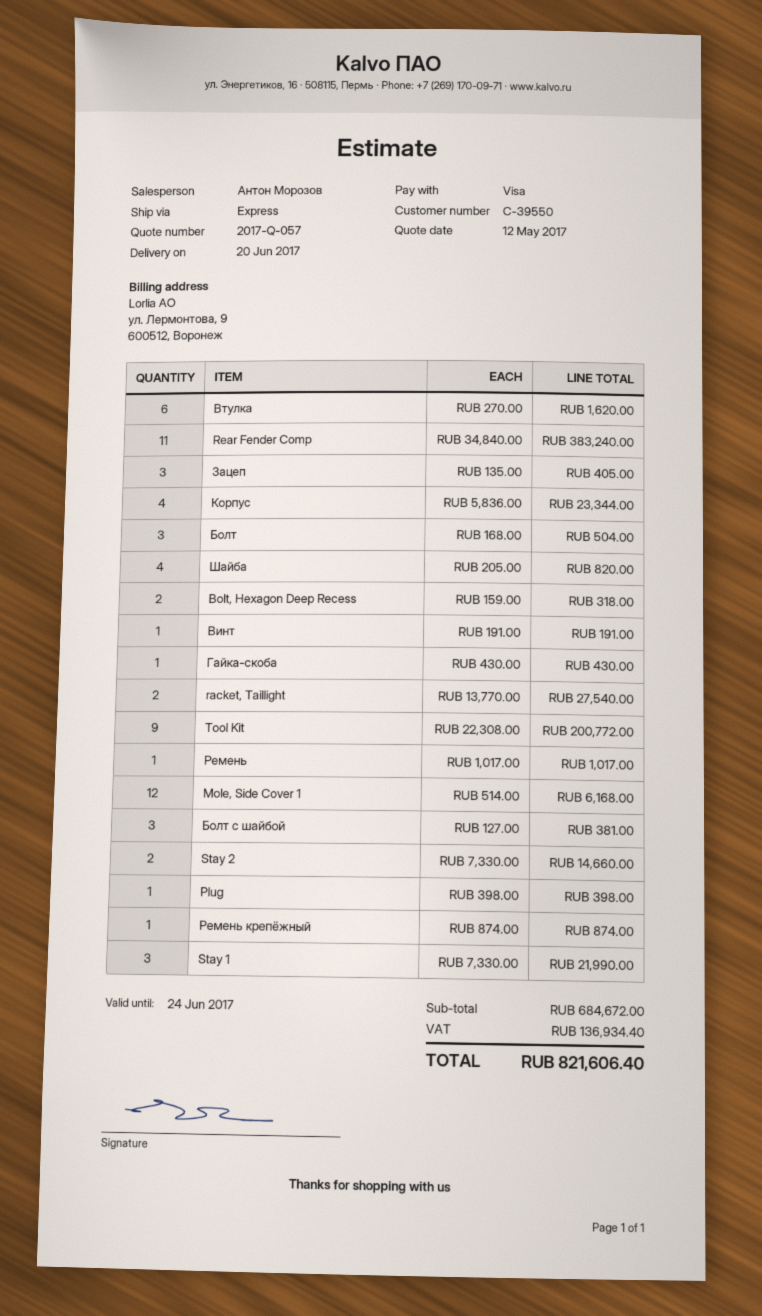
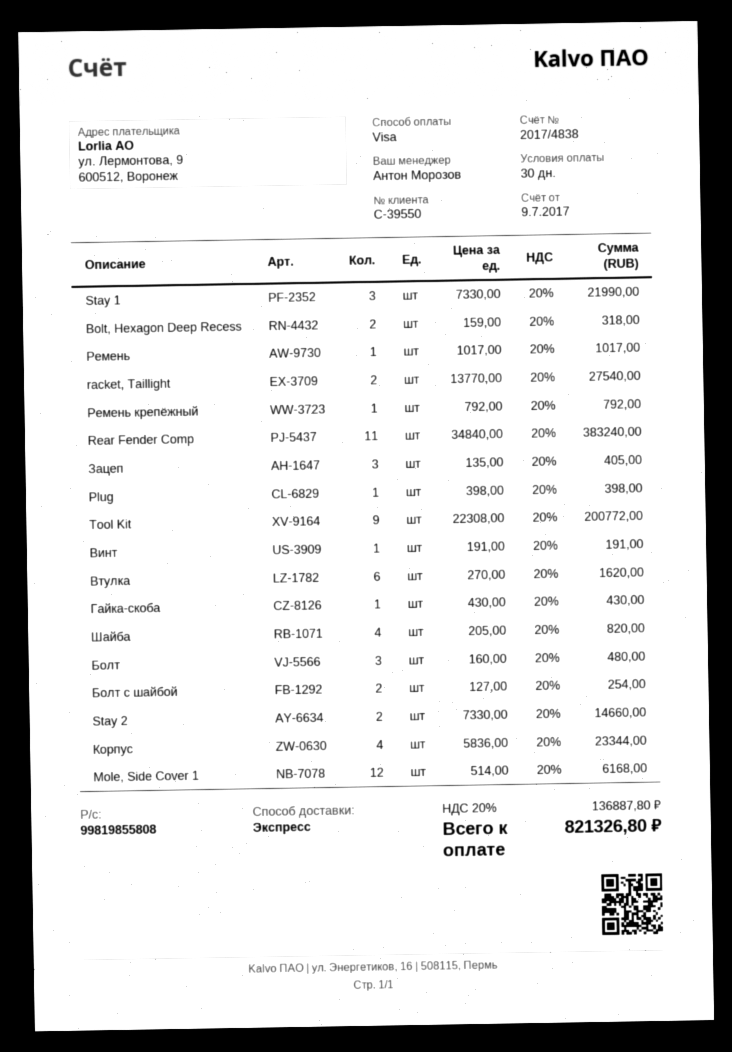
Болт: 3 x 168.00 = 504.00 -> 3 x 160.00 = 480.00
Болт с шайбой: 3 x 127.00 = 381.00 -> 2 x 127.00 = 254.00
Ремень крепёжный: 1 x 874.00 = 874.00 -> 1 x 792.00 = 792.00
tax: 136934.40 -> 136887.80
total: 821606.40 -> 821326.80

